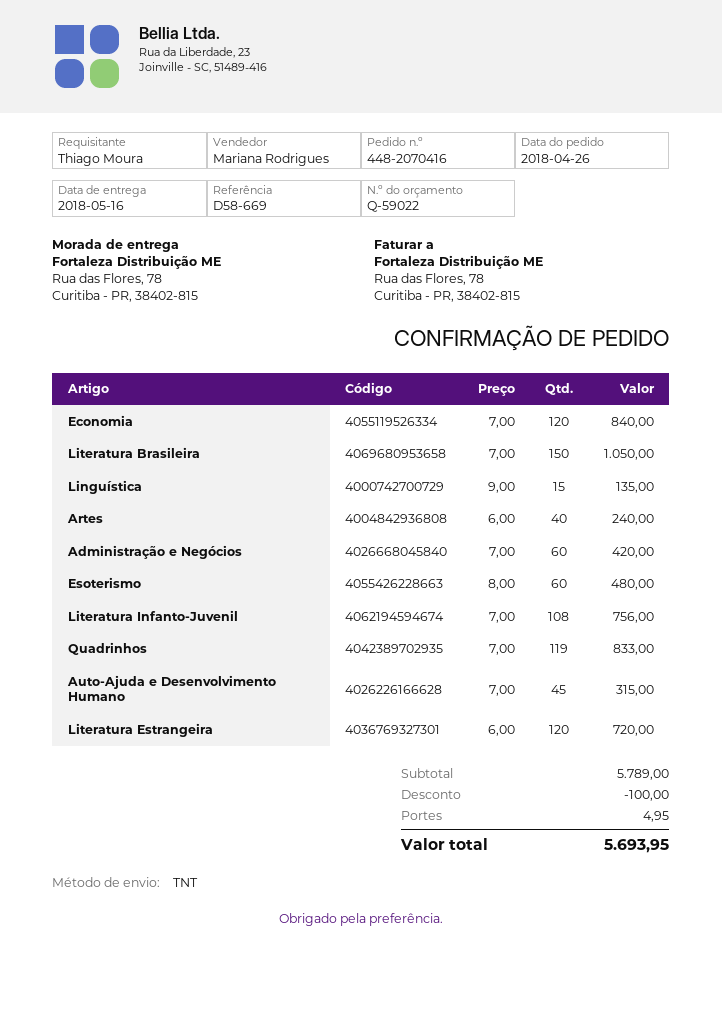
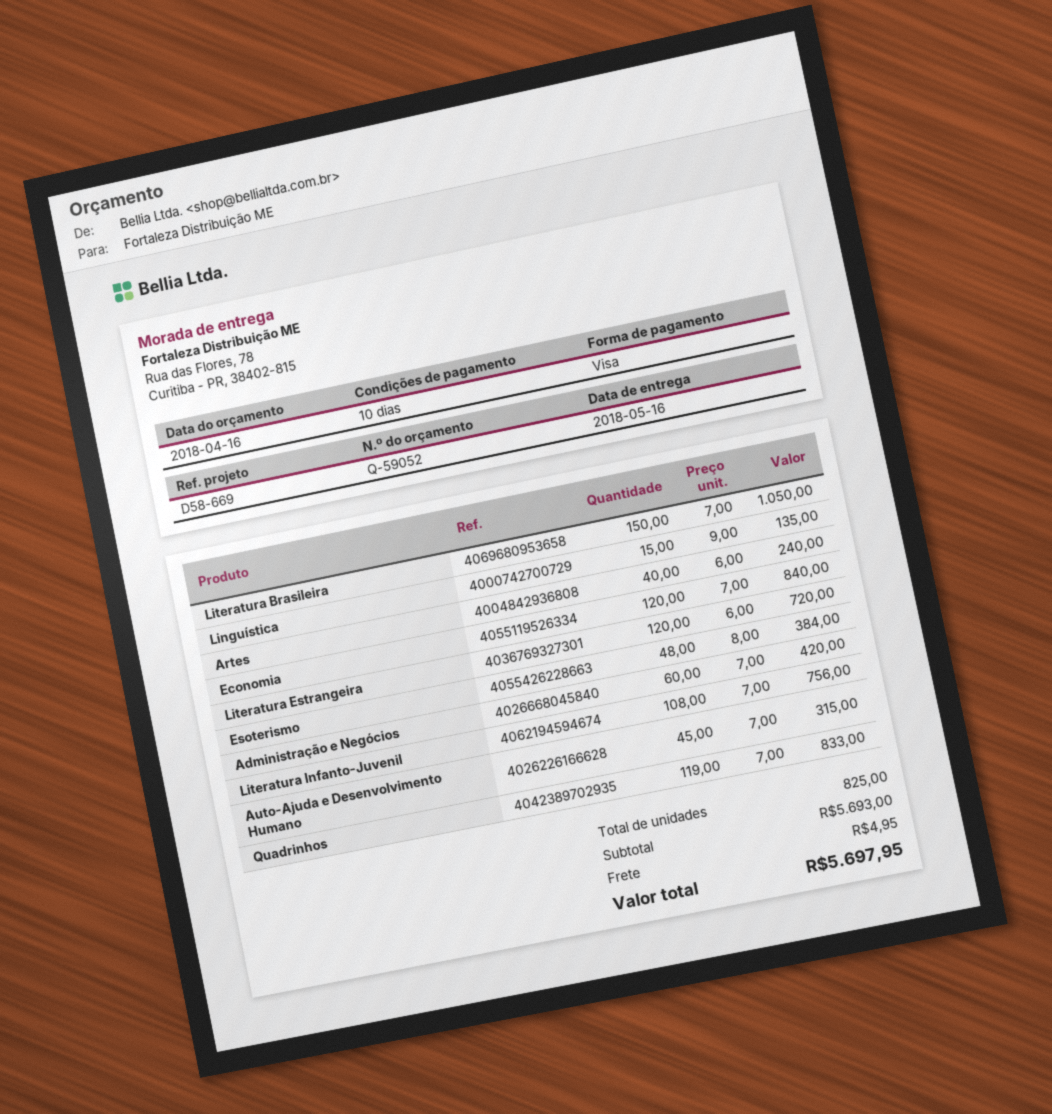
quote number: Q-59022 -> Q-59052
Esoterismo: 60 x 8.00 = 480.00 -> 48 x 8.00 = 384.00
subtotal: 5789.00 -> 5693.00
discount: 100.00 -> none
total: 5693.95 -> 5697.95

